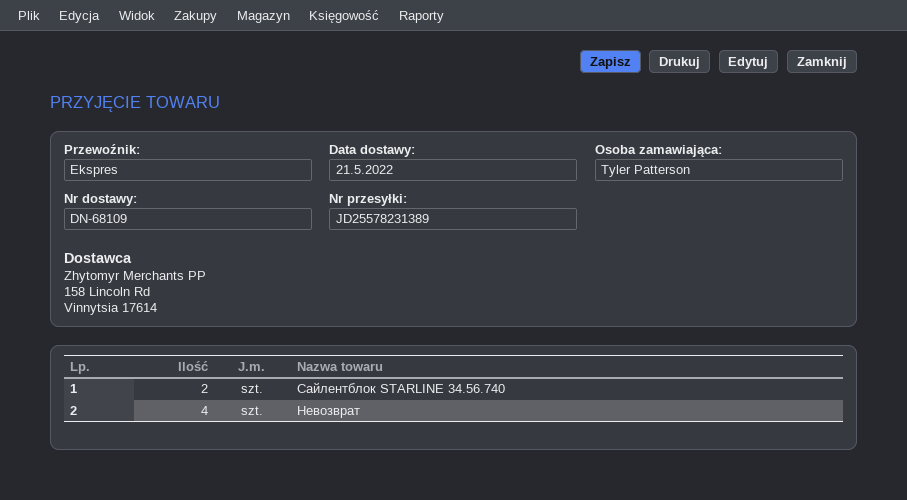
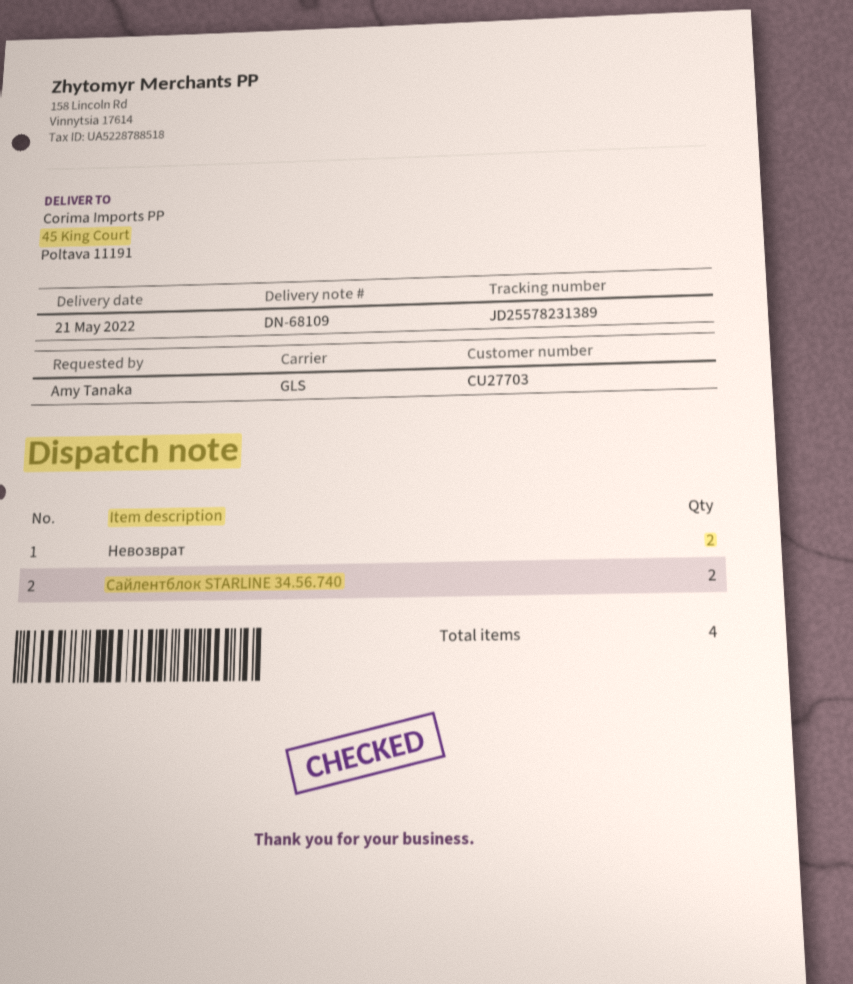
ordered by: Tyler Patterson -> Amy Tanaka
shipping method: express -> GLS
Невозврат: 4 -> 2

